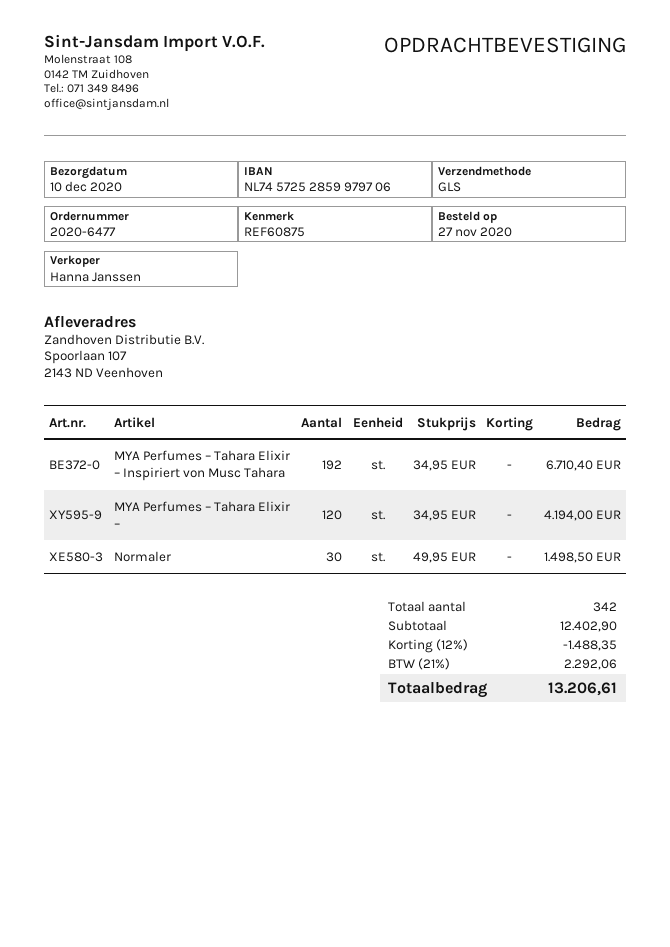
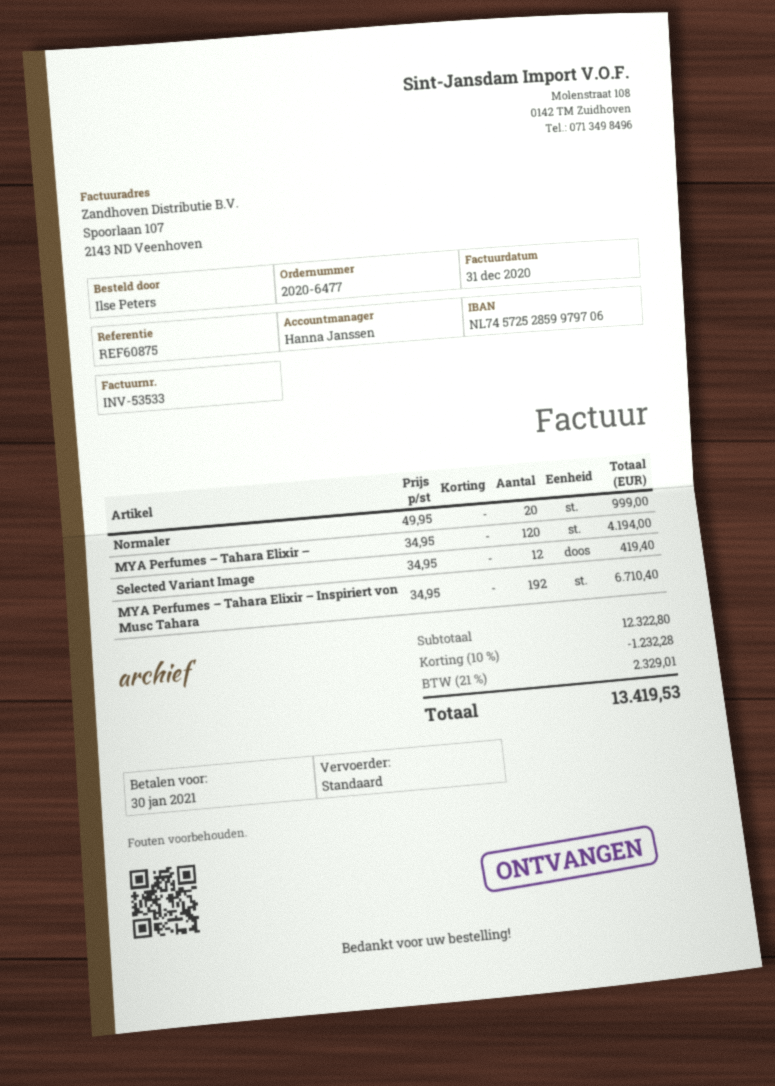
shipping method: GLS -> standard
Normaler: 30 x 49.95 = 1498.50 -> 20 x 49.95 = 999.00
Selected Variant Image: none -> 12 x 34.95 = 419.40
subtotal: 12402.90 -> 12322.80
discount: 12% = 1488.35 -> 10% = 1232.28
tax: 21% = 2292.06 -> 21% = 2329.01
total: 13206.61 -> 13419.53

